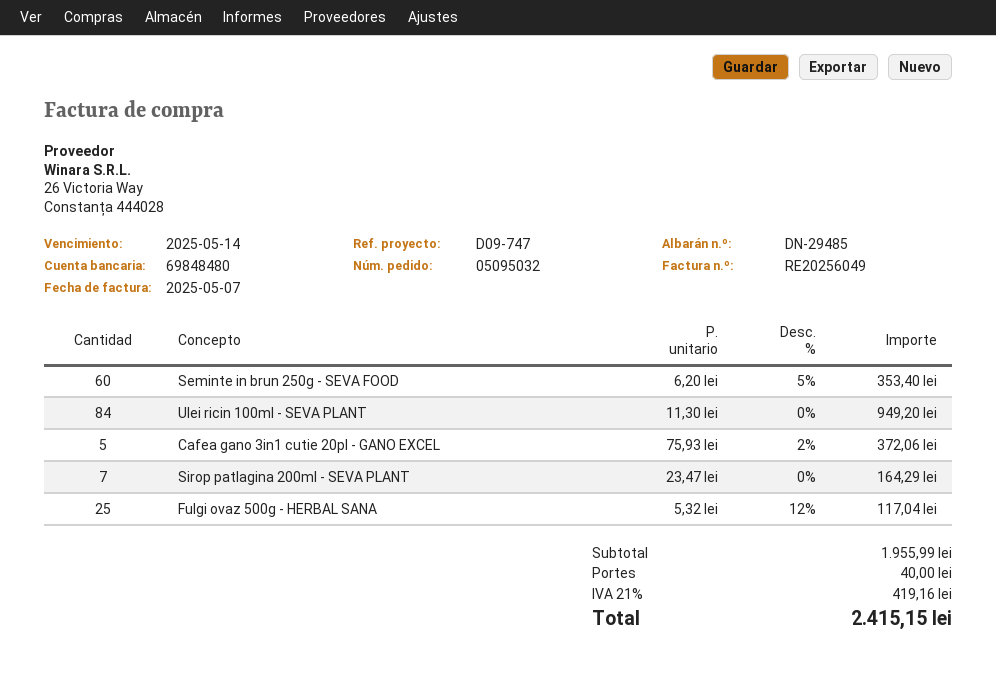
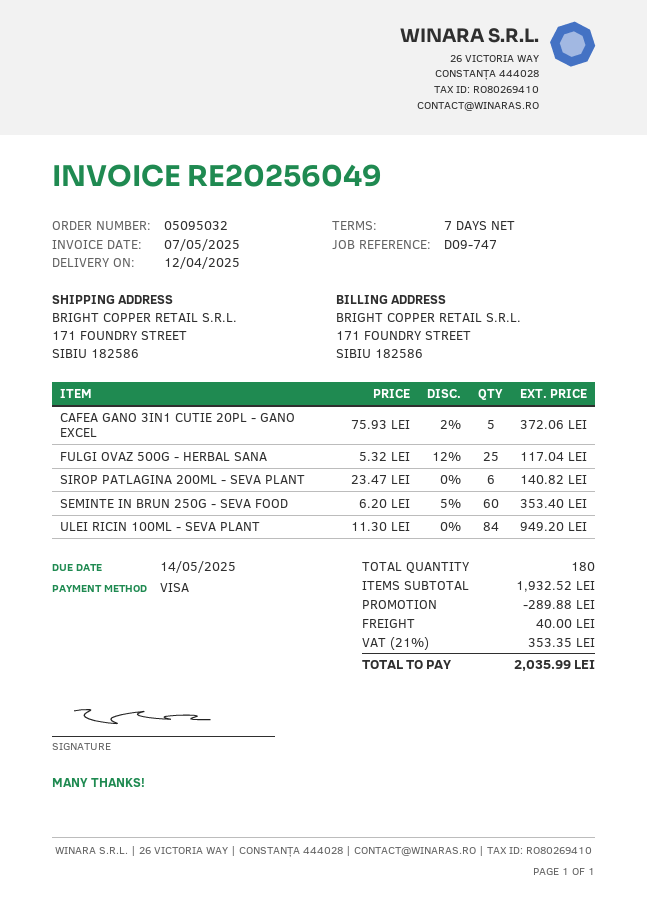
Sirop patlagina 200ml - SEVA PLANT: 7 x 23.47 = 164.29 -> 6 x 23.47 = 140.82
subtotal: 1955.99 -> 1932.52
discount: none -> 289.88
tax: 21% = 419.16 -> 21% = 353.35
total: 2415.15 -> 2035.99

